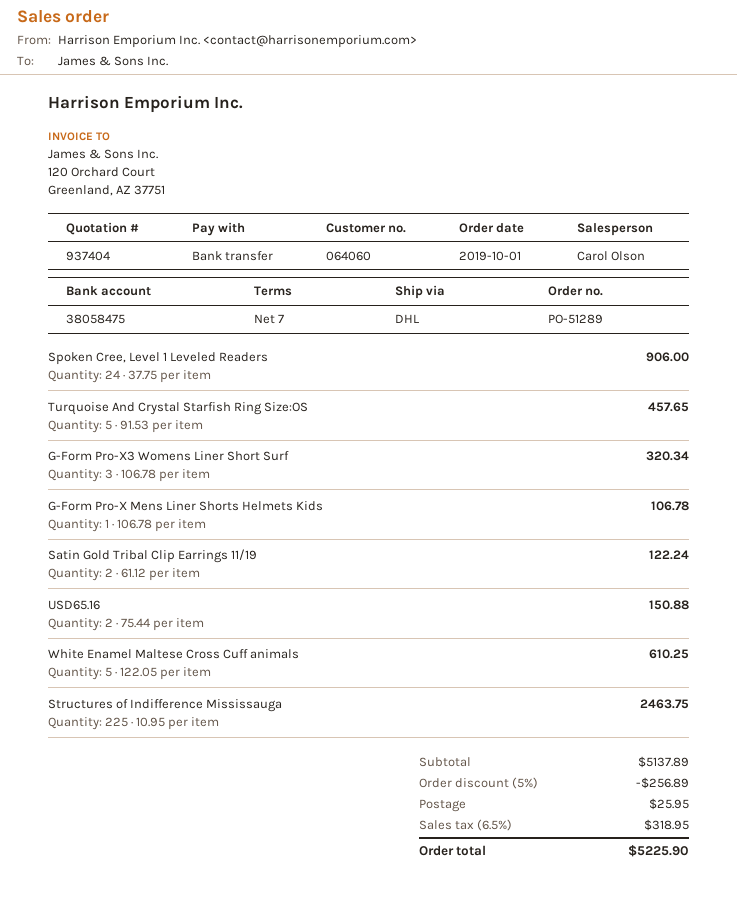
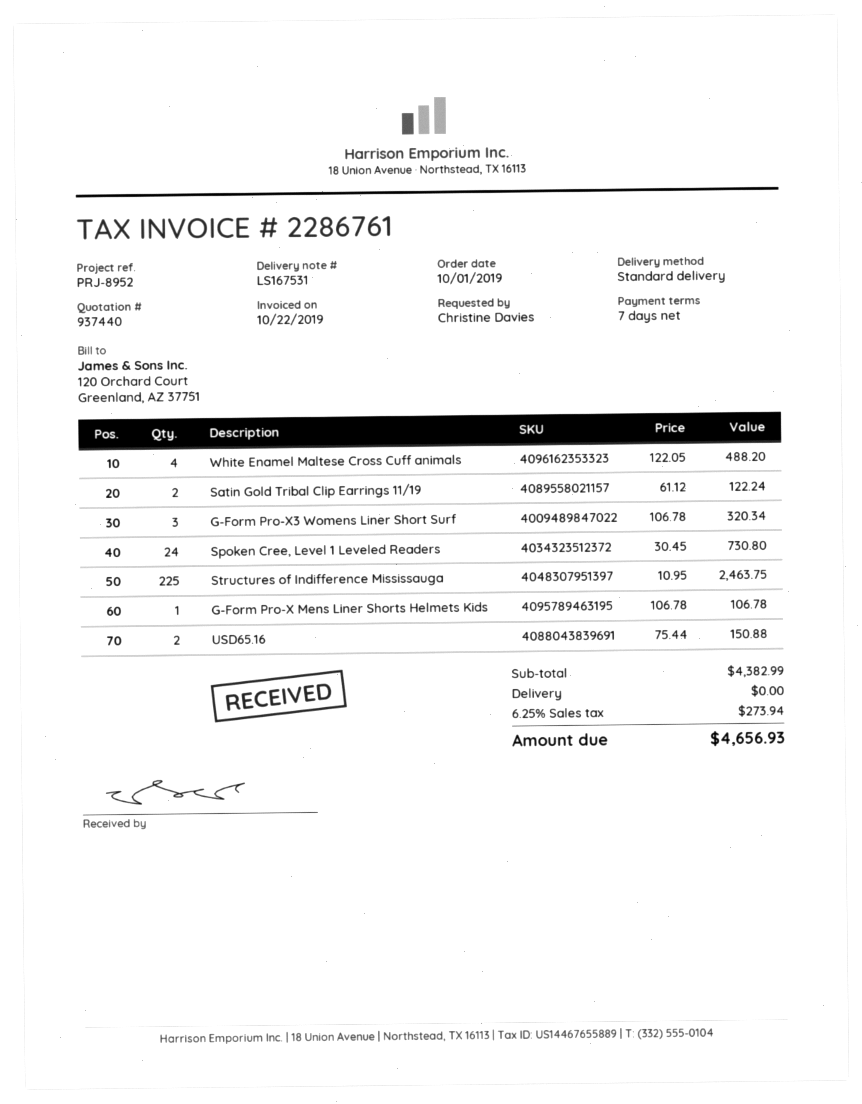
quote number: 937404 -> 937440
shipping method: DHL -> standard
Spoken Cree, Level 1 Leveled Readers: 24 x 37.75 = 906.00 -> 24 x 30.45 = 730.80
Turquoise And Crystal Starfish Ring Size:OS: 5 x 91.53 = 457.65 -> none
White Enamel Maltese Cross Cuff animals: 5 x 122.05 = 610.25 -> 4 x 122.05 = 488.20
subtotal: 5137.89 -> 4382.99
discount: 5% = 256.89 -> none
shipping: 25.95 -> 0.00
tax: 6.5% = 318.95 -> 6.25% = 273.94
total: 5225.90 -> 4656.93

